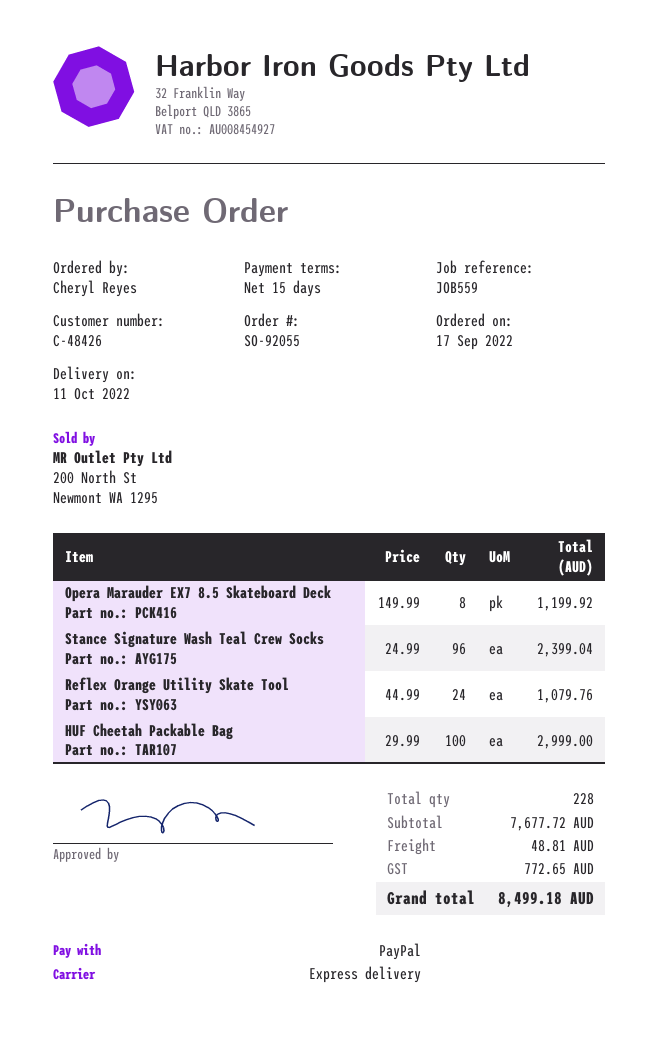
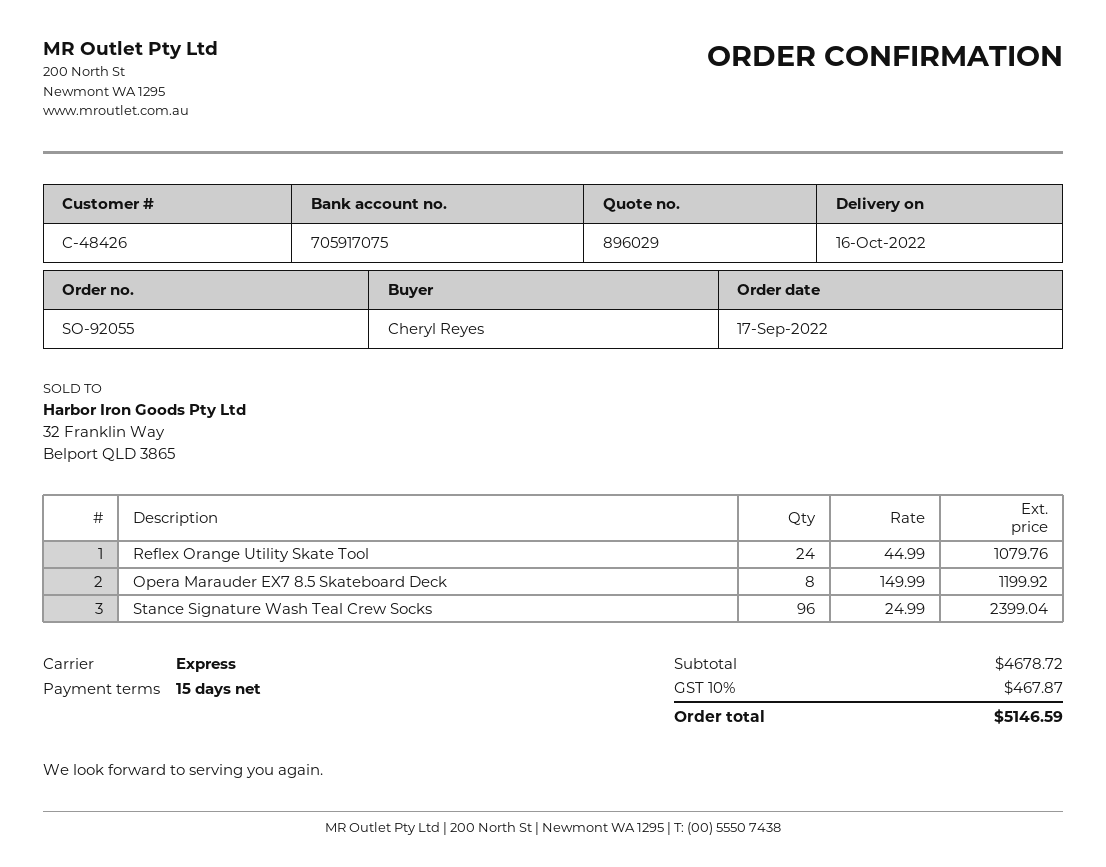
delivery date: 2022-10-11 -> 2022-10-16
HUF Cheetah Packable Bag: 100 x 29.99 = 2999.00 -> none
subtotal: 7677.72 -> 4678.72
shipping: 48.81 -> none
tax: 772.65 -> 467.87
total: 8499.18 -> 5146.59

